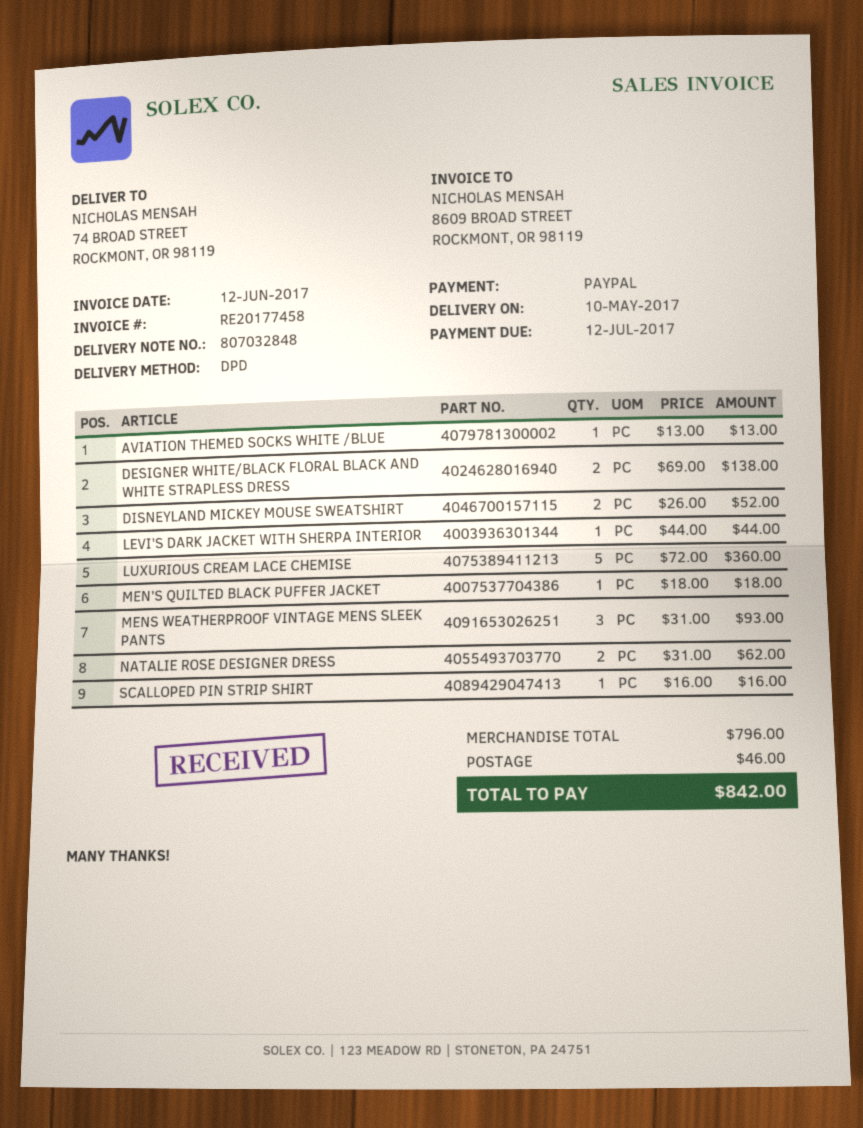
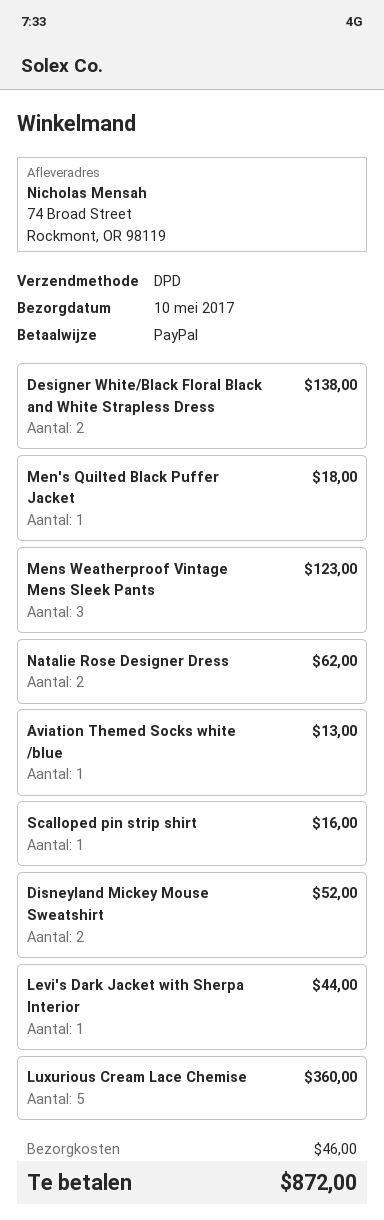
MENS WEATHERPROOF VINTAGE MENS SLEEK PANTS: 3 for 93.00 -> 3 for 123.00
total: 842.00 -> 872.00

